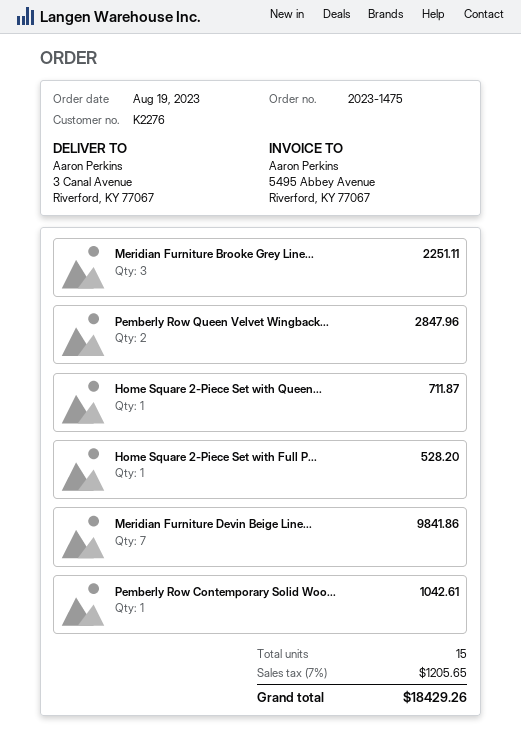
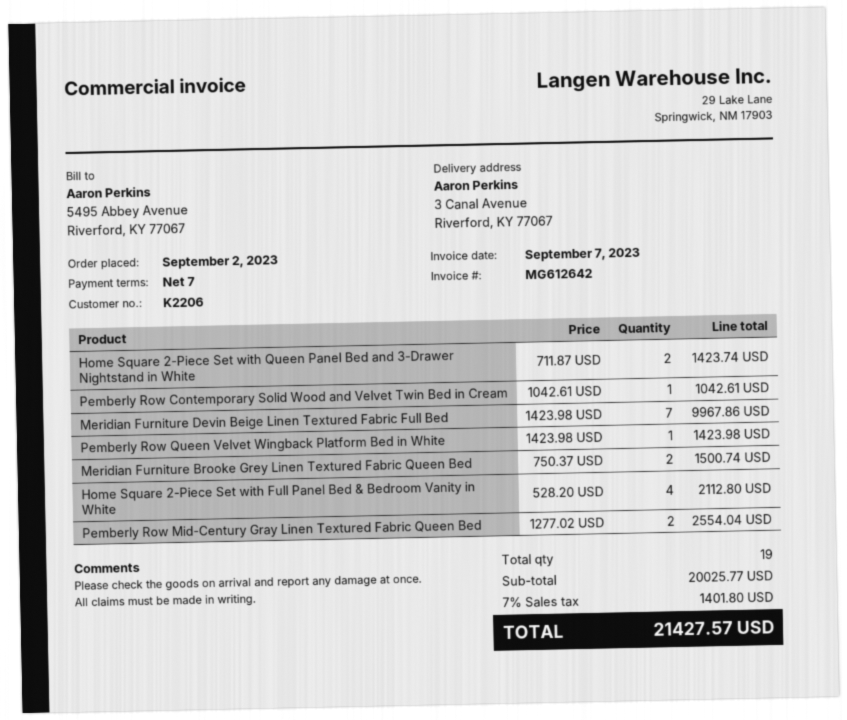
order date: 2023-08-19 -> 2023-09-02
customer number: K2276 -> K2206
Meridian Furniture Brooke Grey Line...: 3 for 2251.11 -> 2 for 1500.74
Pemberly Row Queen Velvet Wingback...: 2 for 2847.96 -> 1 for 1423.98
Home Square 2-Piece Set with Queen...: 1 for 711.87 -> 2 for 1423.74
Home Square 2-Piece Set with Full P...: 1 for 528.20 -> 4 for 2112.80
Meridian Furniture Devin Beige Line...: 7 for 9841.86 -> 7 for 9967.86
Pemberly Row Mid-Century Gray Linen Textured Fabric Queen Bed: none -> 2 for 2554.04
total quantity: 15 -> 19
tax: 7% = 1205.65 -> 7% = 1401.80
total: 18429.26 -> 21427.57

